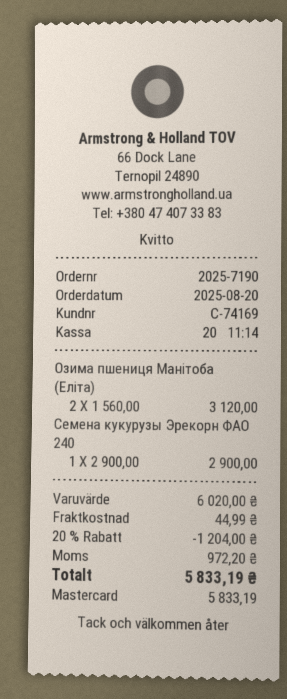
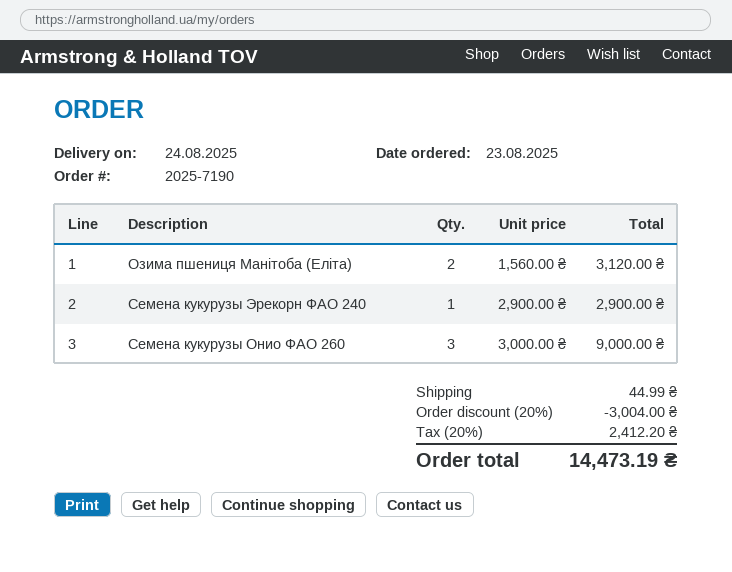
order date: 2025-08-20 -> 2025-08-23
Семена кукурузы Онио ФАО 260: none -> 3 x 3000.00 = 9000.00
discount: 20% = 1204.00 -> 20% = 3004.00
tax: 972.20 -> 2412.20
total: 5833.19 -> 14473.19

